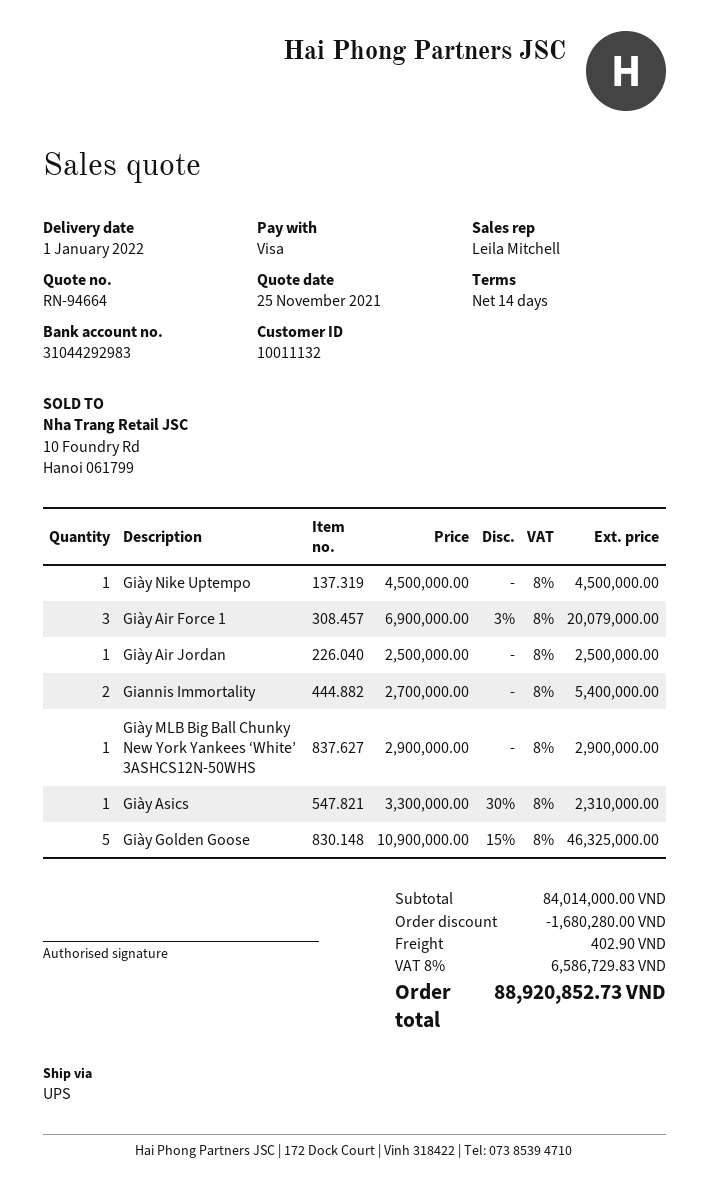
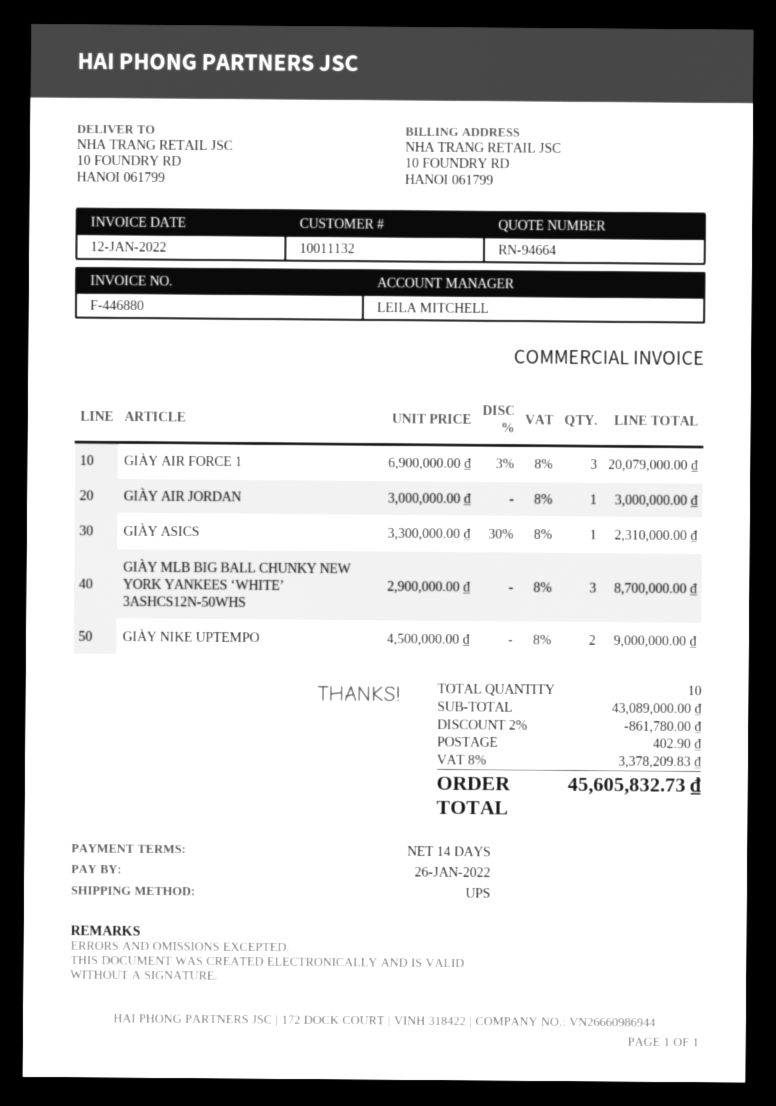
Giày Nike Uptempo: 1 x 4500000.00 = 4500000.00 -> 2 x 4500000.00 = 9000000.00
Giày Air Jordan: 1 x 2500000.00 = 2500000.00 -> 1 x 3000000.00 = 3000000.00
Giannis Immortality: 2 x 2700000.00 = 5400000.00 -> none
Giày MLB Big Ball Chunky New York Yankees ‘White’ 3ASHCS12N-50WHS: 1 x 2900000.00 = 2900000.00 -> 3 x 2900000.00 = 8700000.00
Giày Golden Goose: 5 x 10900000.00 - 15% = 46325000.00 -> none
subtotal: 84014000.00 -> 43089000.00
discount: 1680280.00 -> 861780.00
tax: 8% = 6586729.83 -> 8% = 3378209.83
total: 88920852.73 -> 45605832.73

